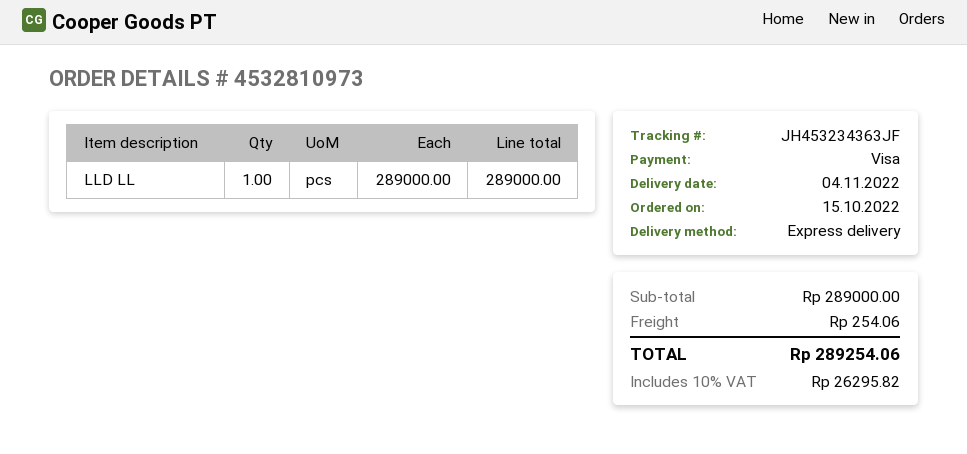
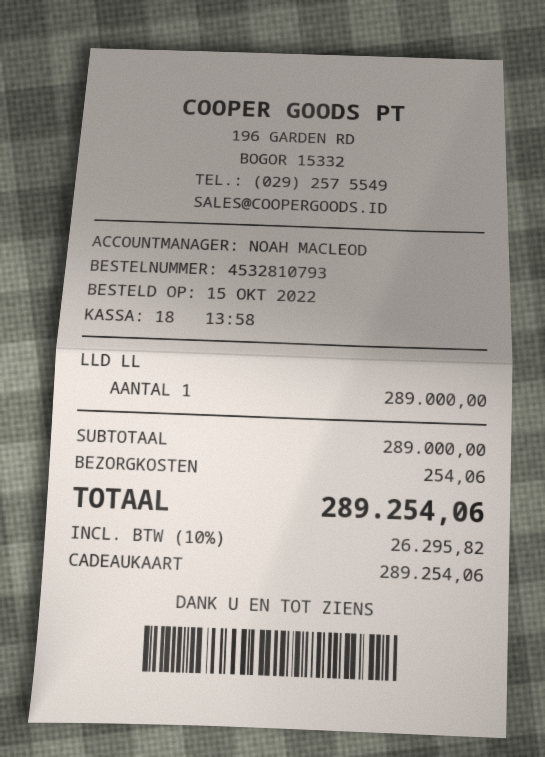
order number: 4532810973 -> 4532810793
payment method: Visa -> gift card

